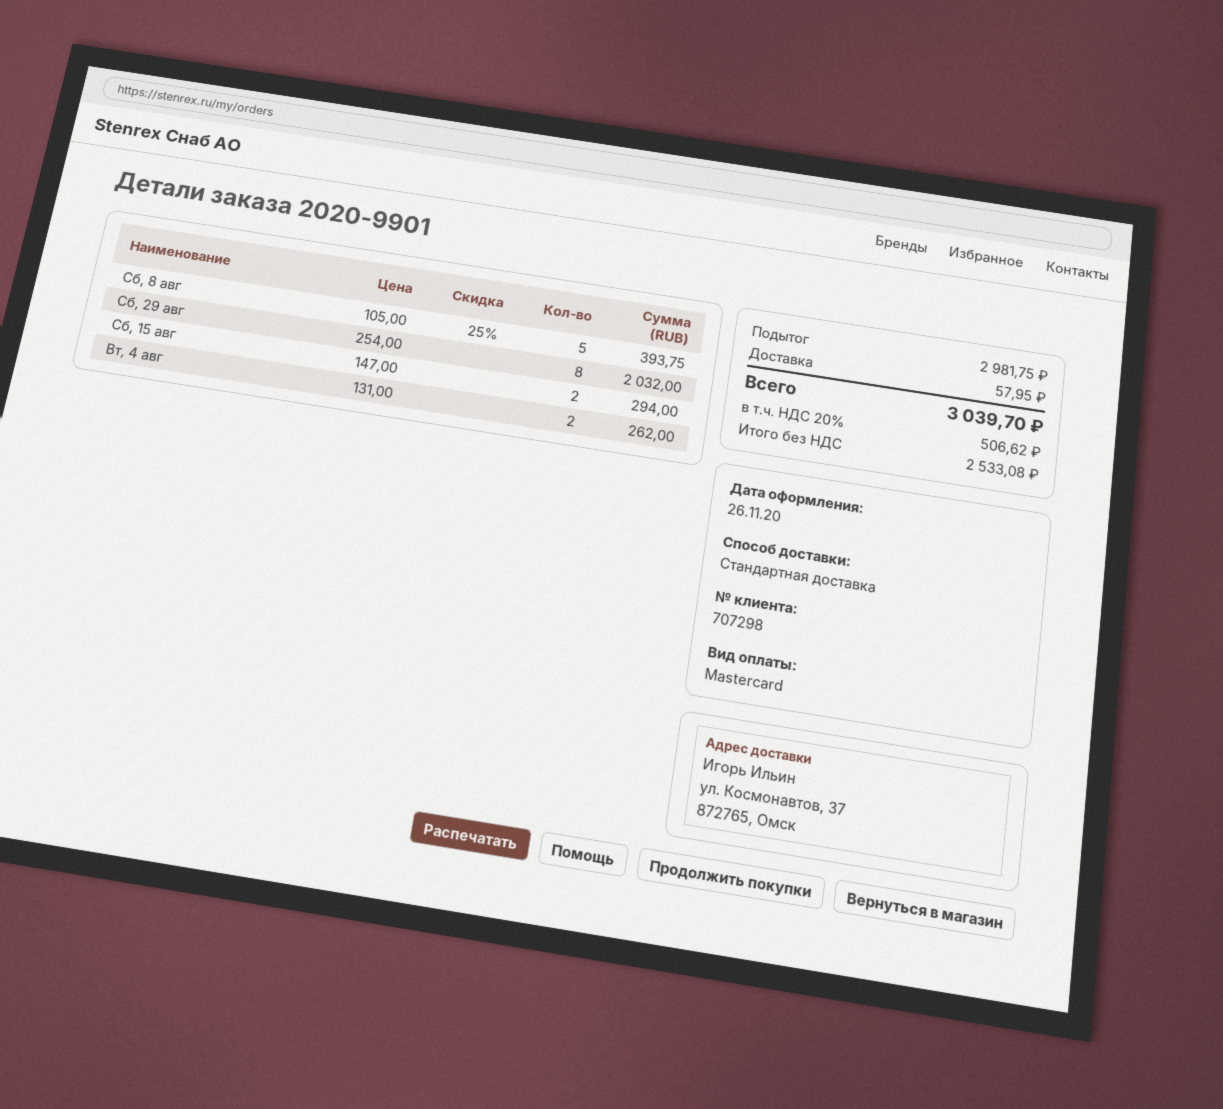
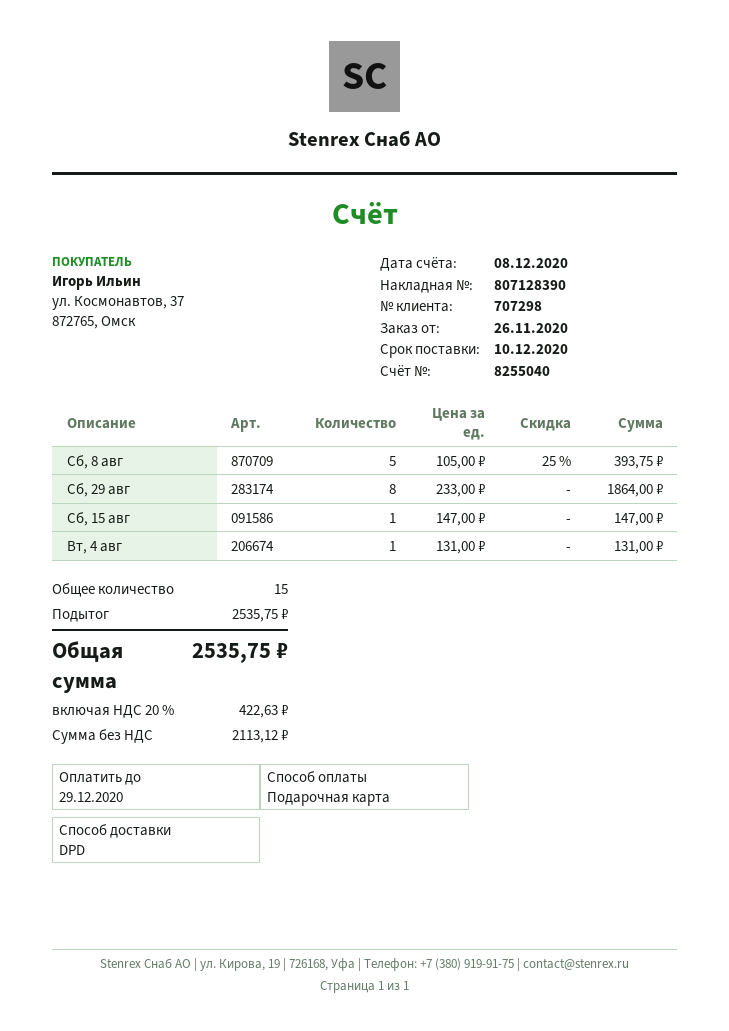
payment method: Mastercard -> gift card
shipping method: standard -> DPD
Сб, 29 авг: 8 x 254.00 = 2032.00 -> 8 x 233.00 = 1864.00
Сб, 15 авг: 2 x 147.00 = 294.00 -> 1 x 147.00 = 147.00
Вт, 4 авг: 2 x 131.00 = 262.00 -> 1 x 131.00 = 131.00
subtotal: 2981.75 -> 2535.75
shipping: 57.95 -> none
net: 2533.08 -> 2113.12
tax: 20% = 506.62 -> 20% = 422.63
total: 3039.70 -> 2535.75

